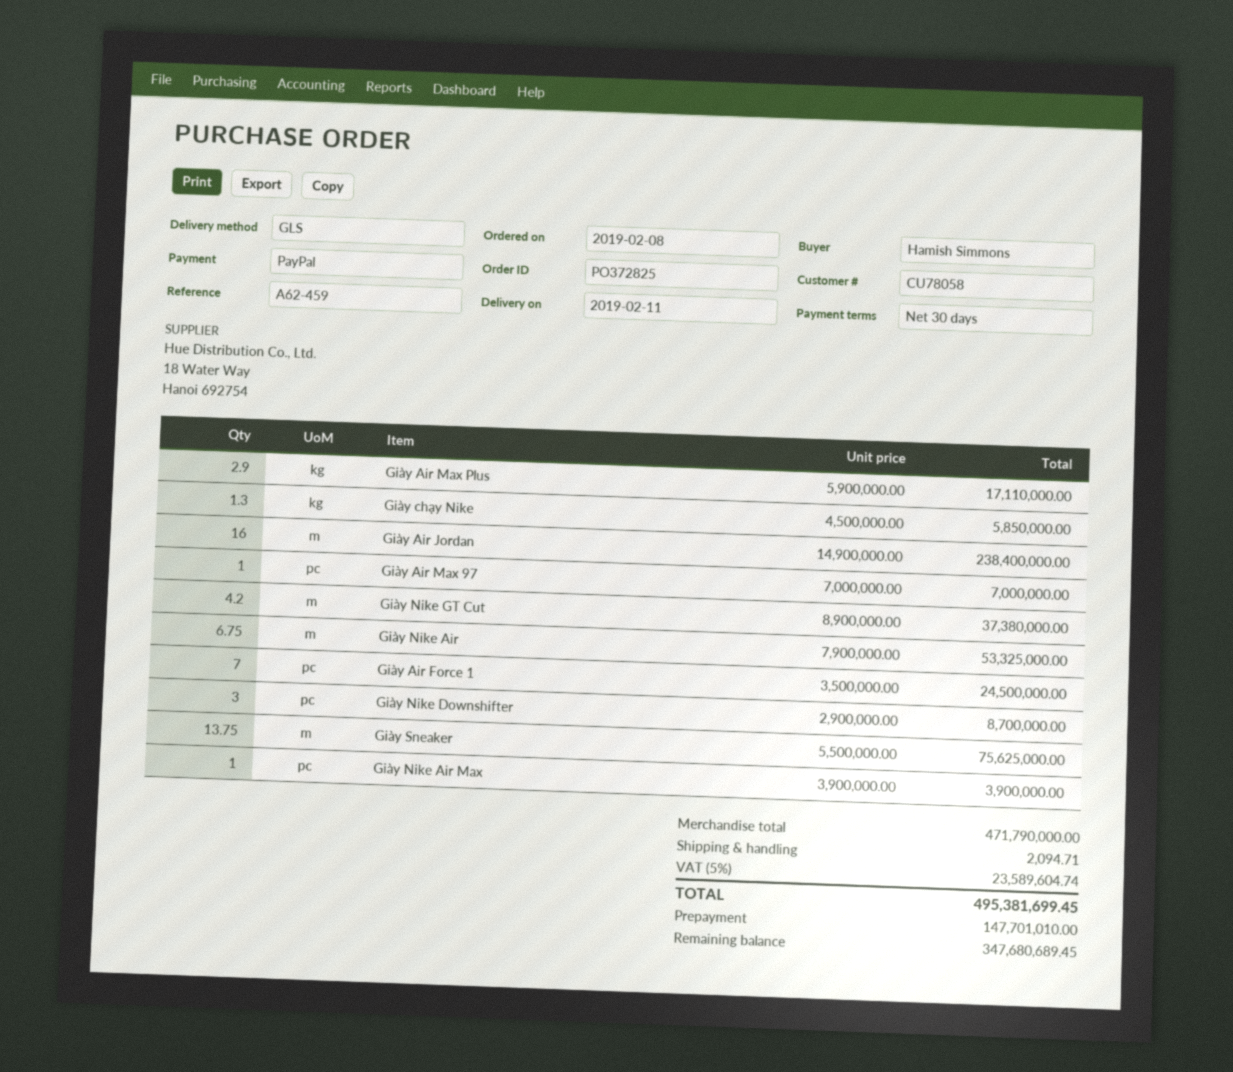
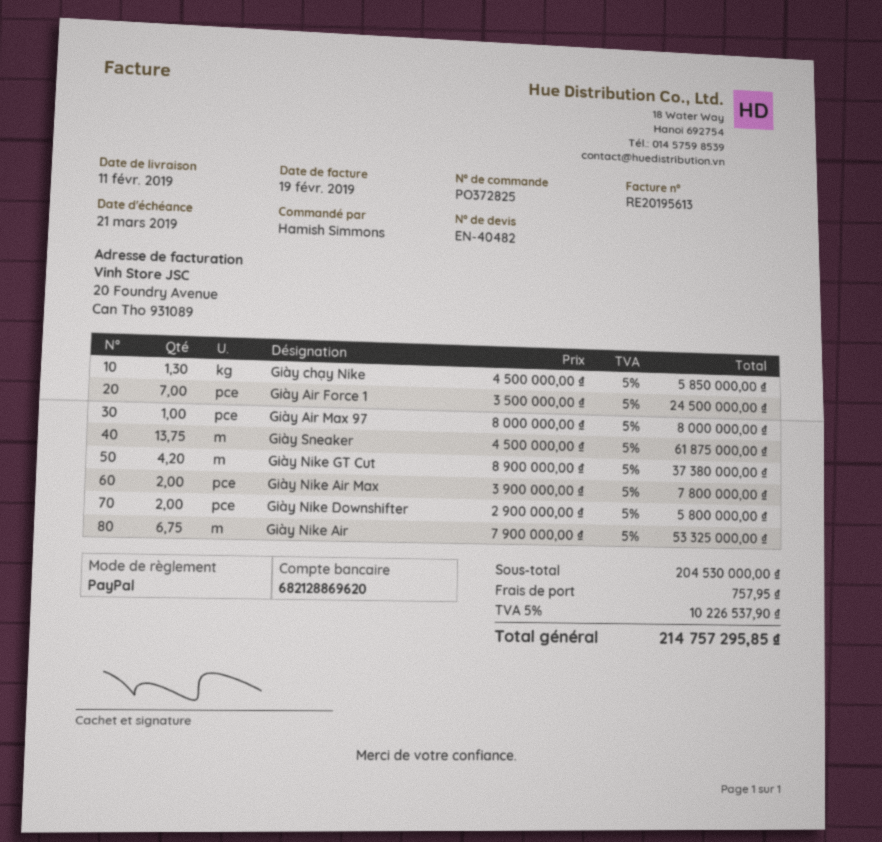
Giày Air Max Plus: 2.9 x 5900000.00 = 17110000.00 -> none
Giày Air Jordan: 16 x 14900000.00 = 238400000.00 -> none
Giày Air Max 97: 1 x 7000000.00 = 7000000.00 -> 1 x 8000000.00 = 8000000.00
Giày Nike Downshifter: 3 x 2900000.00 = 8700000.00 -> 2 x 2900000.00 = 5800000.00
Giày Sneaker: 13.75 x 5500000.00 = 75625000.00 -> 13.75 x 4500000.00 = 61875000.00
Giày Nike Air Max: 1 x 3900000.00 = 3900000.00 -> 2 x 3900000.00 = 7800000.00
subtotal: 471790000.00 -> 204530000.00
shipping: 2094.71 -> 757.95
tax: 5% = 23589604.74 -> 5% = 10226537.90
total: 495381699.45 -> 214757295.85

